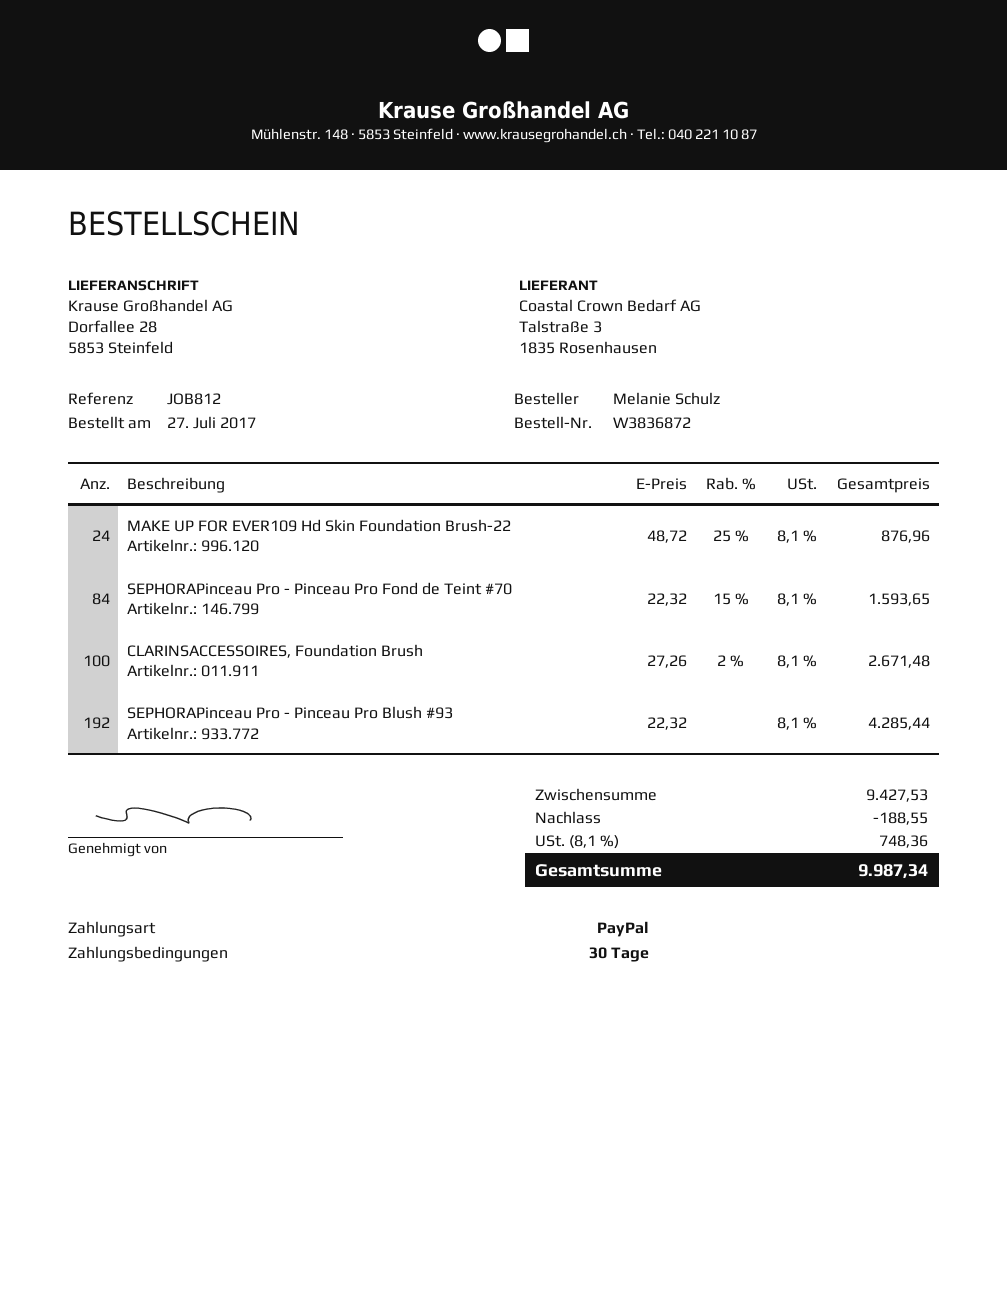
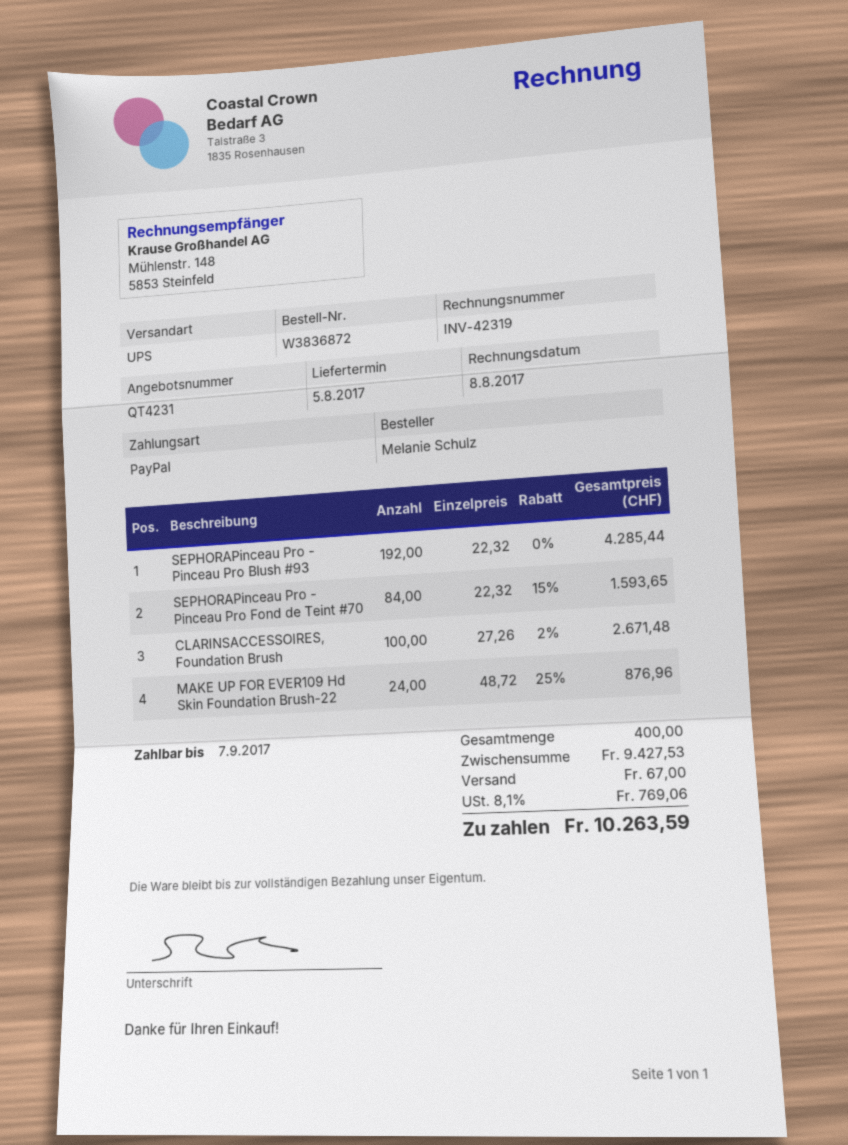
discount: 188.55 -> none
shipping: none -> 67.00
tax: 8.1% = 748.36 -> 8.1% = 769.06
total: 9987.34 -> 10263.59

